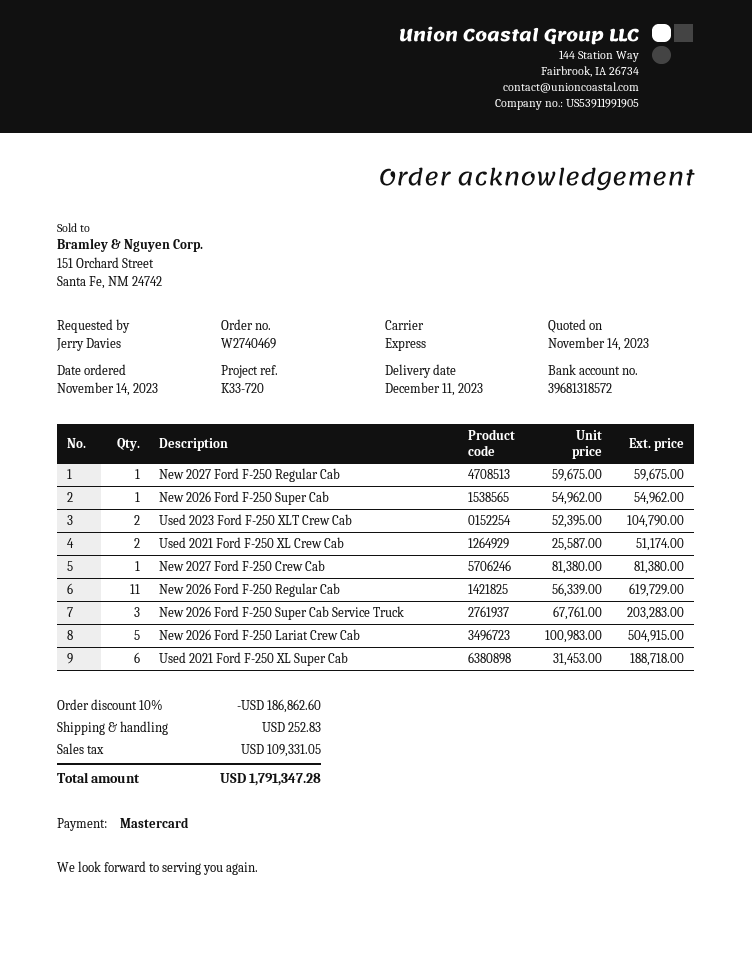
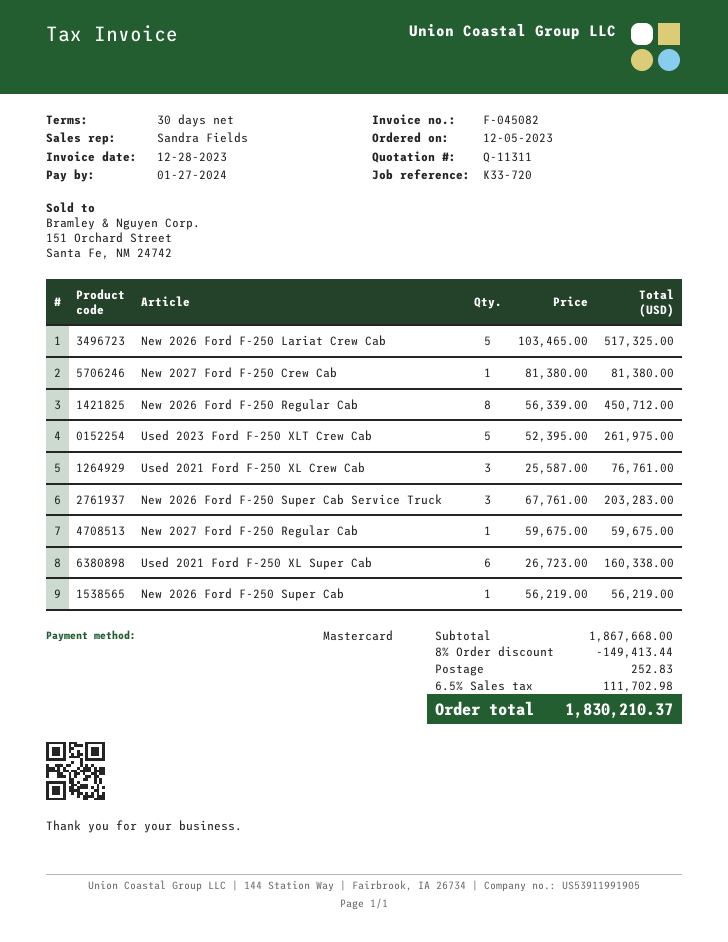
order date: 2023-11-14 -> 2023-12-05
New 2026 Ford F-250 Super Cab: 1 x 54962.00 = 54962.00 -> 1 x 56219.00 = 56219.00
Used 2023 Ford F-250 XLT Crew Cab: 2 x 52395.00 = 104790.00 -> 5 x 52395.00 = 261975.00
Used 2021 Ford F-250 XL Crew Cab: 2 x 25587.00 = 51174.00 -> 3 x 25587.00 = 76761.00
New 2026 Ford F-250 Regular Cab: 11 x 56339.00 = 619729.00 -> 8 x 56339.00 = 450712.00
New 2026 Ford F-250 Lariat Crew Cab: 5 x 100983.00 = 504915.00 -> 5 x 103465.00 = 517325.00
Used 2021 Ford F-250 XL Super Cab: 6 x 31453.00 = 188718.00 -> 6 x 26723.00 = 160338.00
discount: 10% = 186862.60 -> 8% = 149413.44
tax: 109331.05 -> 111702.98
total: 1791347.28 -> 1830210.37

